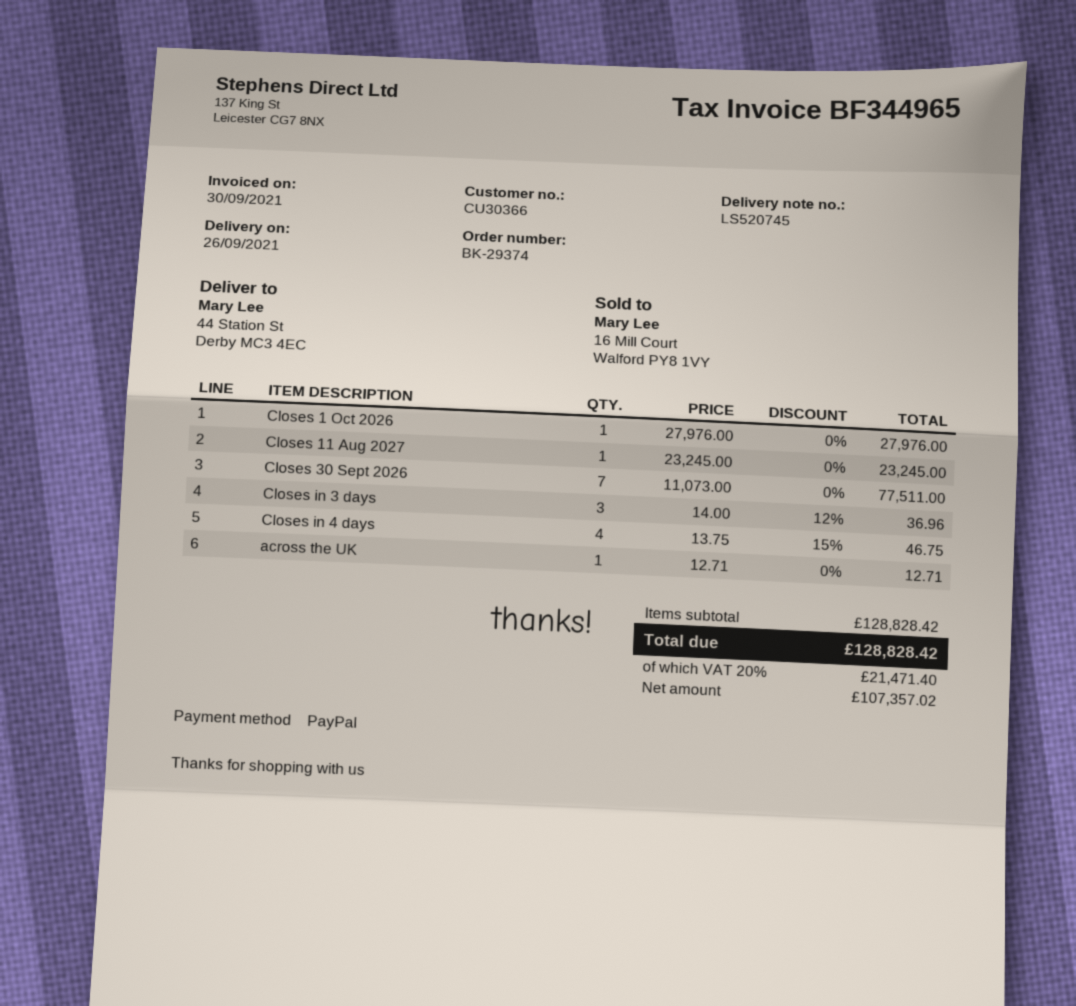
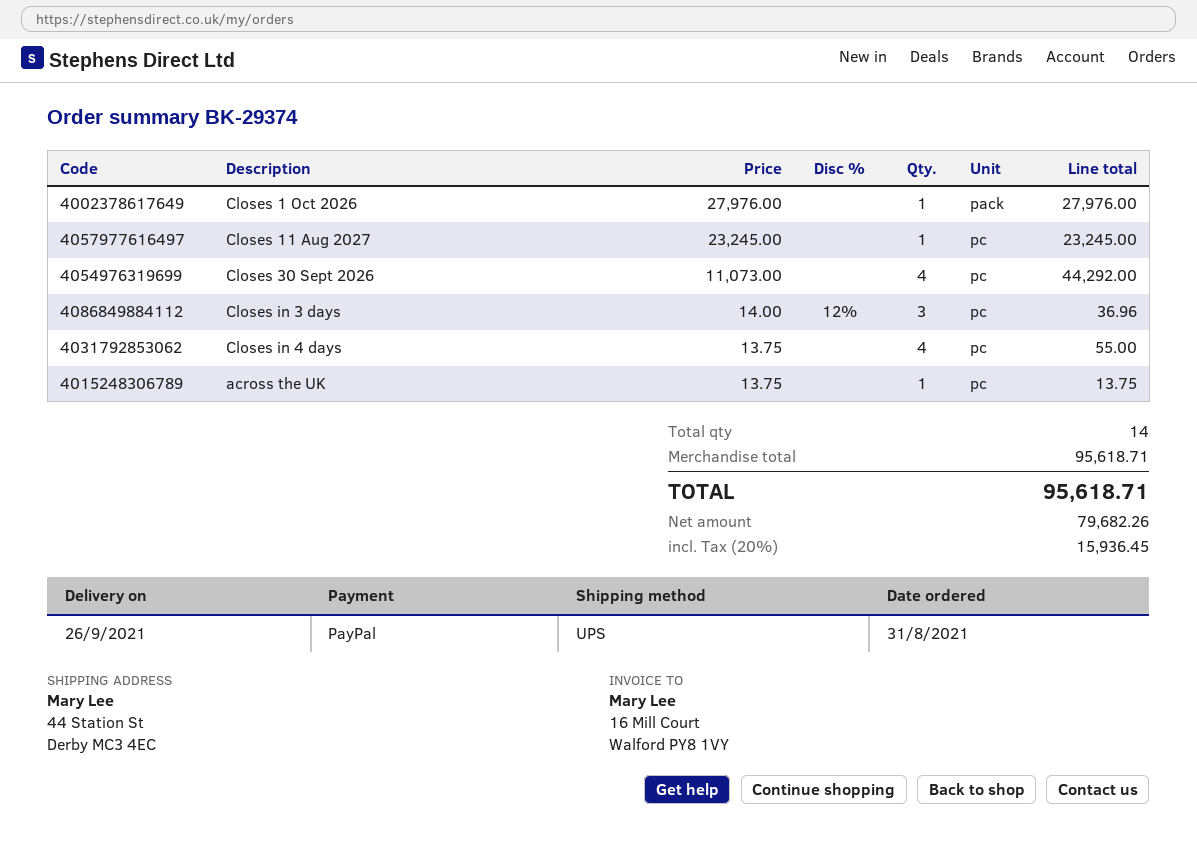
Closes 30 Sept 2026: 7 x 11073.00 = 77511.00 -> 4 x 11073.00 = 44292.00
Closes in 4 days: 4 x 13.75 - 15% = 46.75 -> 4 x 13.75 = 55.00
across the UK: 1 x 12.71 = 12.71 -> 1 x 13.75 = 13.75
subtotal: 128828.42 -> 95618.71
net: 107357.02 -> 79682.26
tax: 20% = 21471.40 -> 20% = 15936.45
total: 128828.42 -> 95618.71

